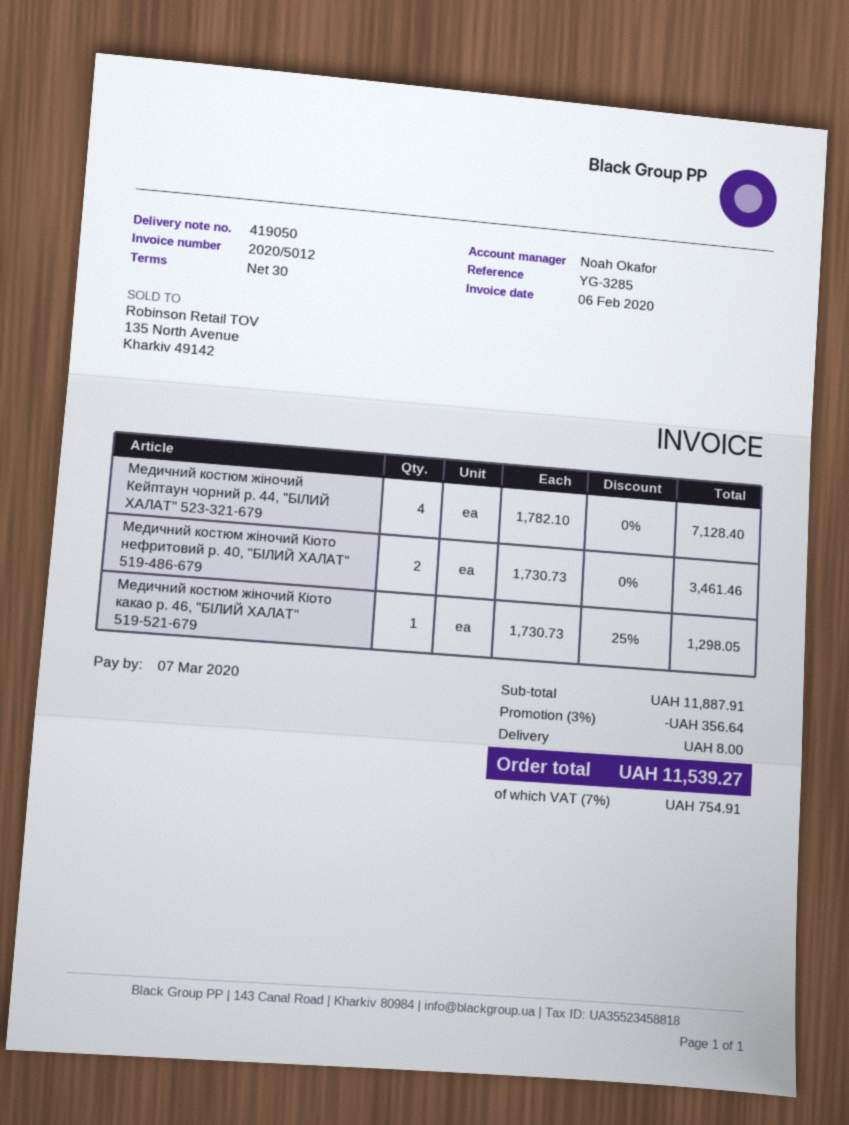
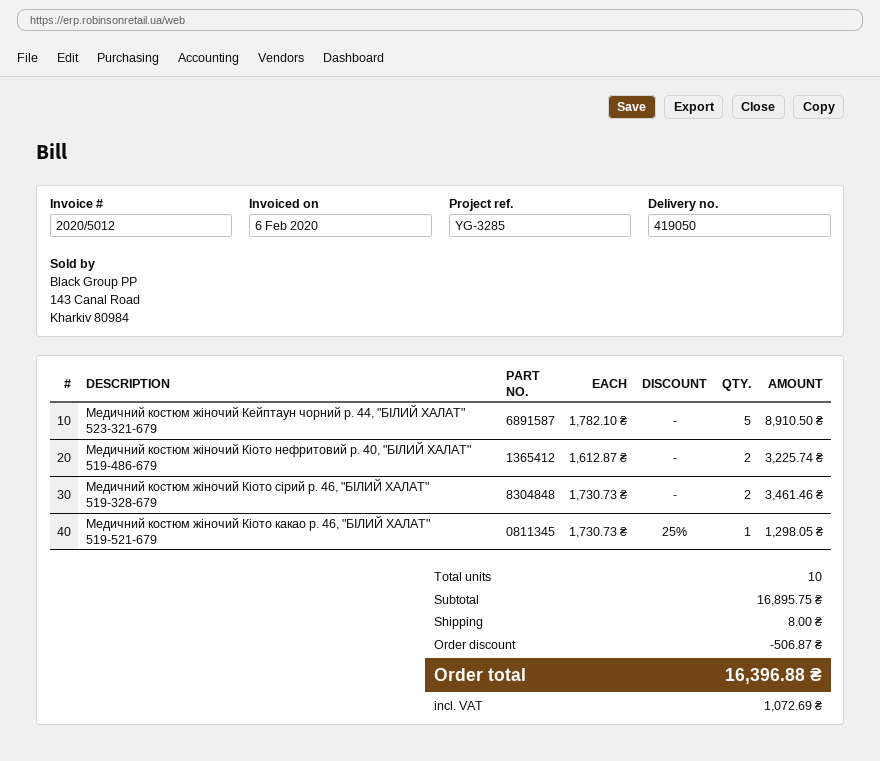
Медичний костюм жіночий Кейптаун чорний р. 44, "БІЛИЙ ХАЛАТ" 523-321-679: 4 x 1782.10 = 7128.40 -> 5 x 1782.10 = 8910.50
Медичний костюм жіночий Кіото нефритовий р. 40, "БІЛИЙ ХАЛАТ" 519-486-679: 2 x 1730.73 = 3461.46 -> 2 x 1612.87 = 3225.74
Медичний костюм жіночий Кіото сірий р. 46, "БІЛИЙ ХАЛАТ" 519-328-679: none -> 2 x 1730.73 = 3461.46
subtotal: 11887.91 -> 16895.75
discount: 356.64 -> 506.87
tax: 754.91 -> 1072.69
total: 11539.27 -> 16396.88

